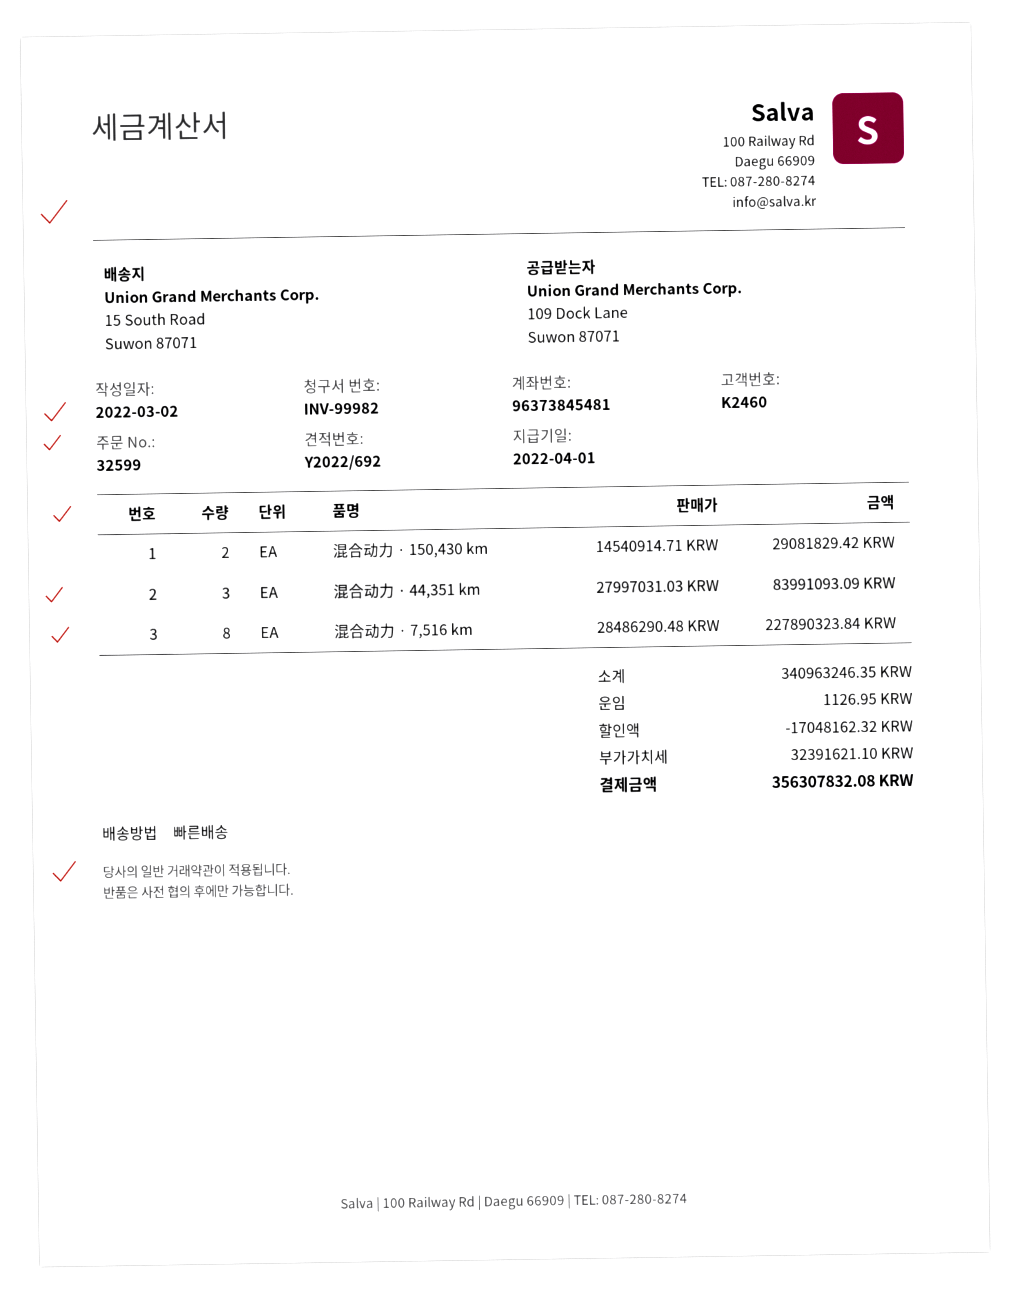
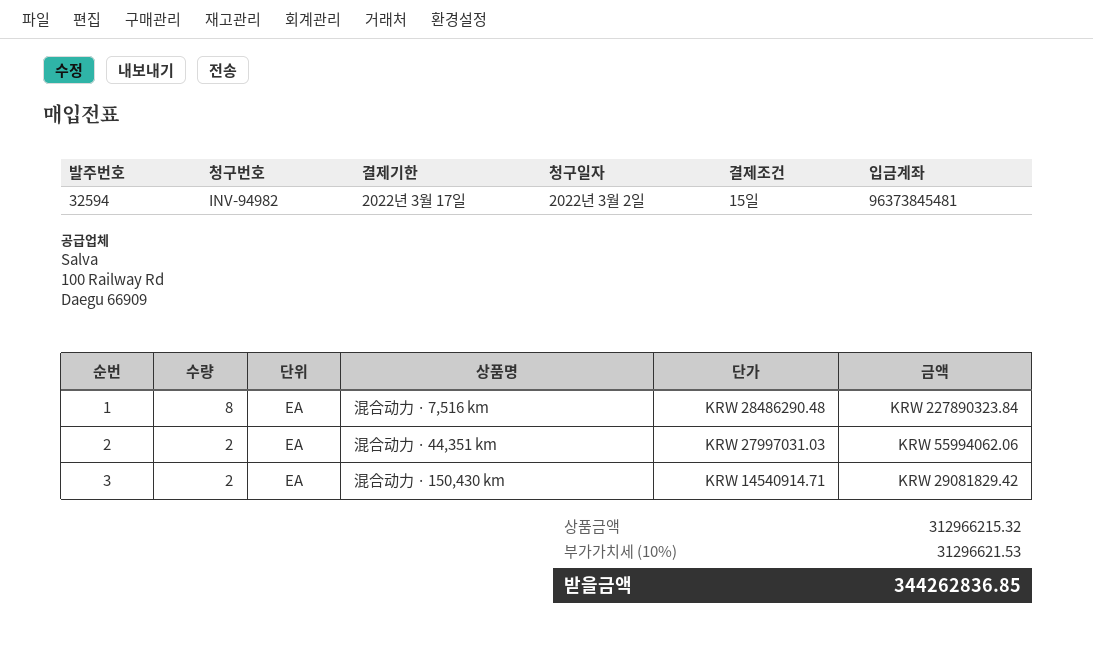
order number: 32599 -> 32594
invoice number: INV-99982 -> INV-94982
due date: 2022-04-01 -> 2022-03-17
混合动力 · 44,351 km: 3 x 27997031.03 = 83991093.09 -> 2 x 27997031.03 = 55994062.06
subtotal: 340963246.35 -> 312966215.32
discount: 17048162.32 -> none
shipping: 1126.95 -> none
tax: 32391621.10 -> 31296621.53
total: 356307832.08 -> 344262836.85

